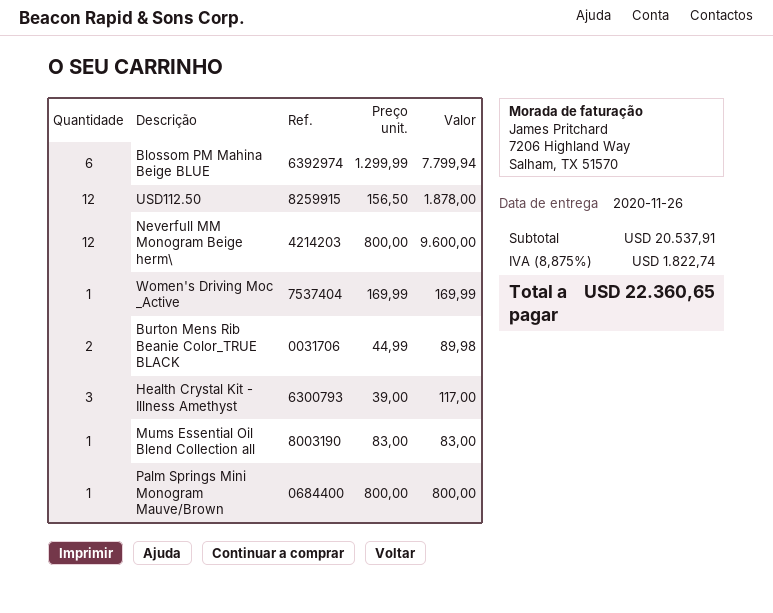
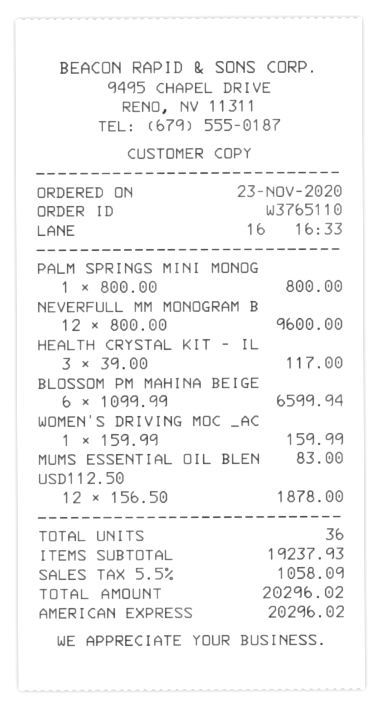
Blossom PM Mahina Beige BLUE: 6 x 1299.99 = 7799.94 -> 6 x 1099.99 = 6599.94
Women's Driving Moc _Active: 1 x 169.99 = 169.99 -> 1 x 159.99 = 159.99
Burton Mens Rib Beanie Color_TRUE BLACK: 2 x 44.99 = 89.98 -> none
subtotal: 20537.91 -> 19237.93
tax: 8.875% = 1822.74 -> 5.5% = 1058.09
total: 22360.65 -> 20296.02

